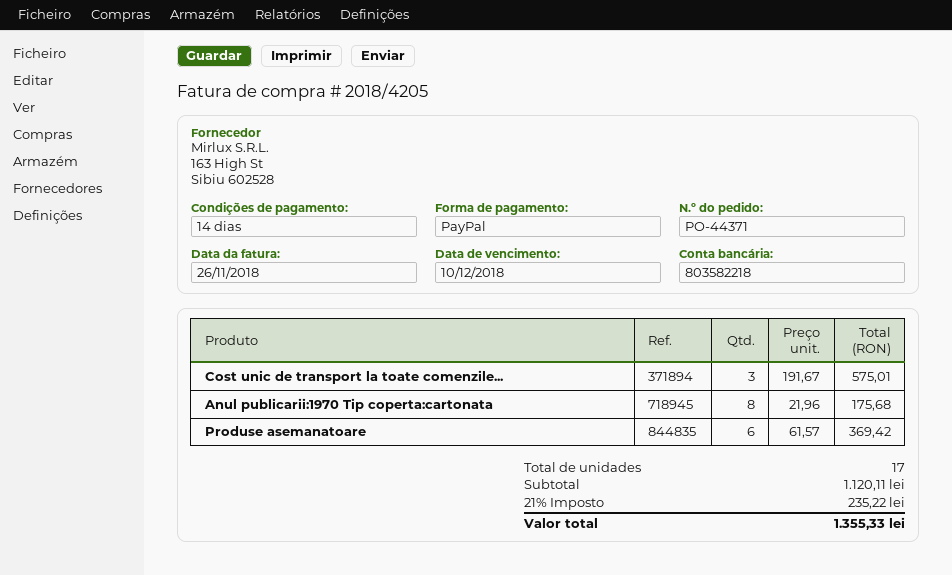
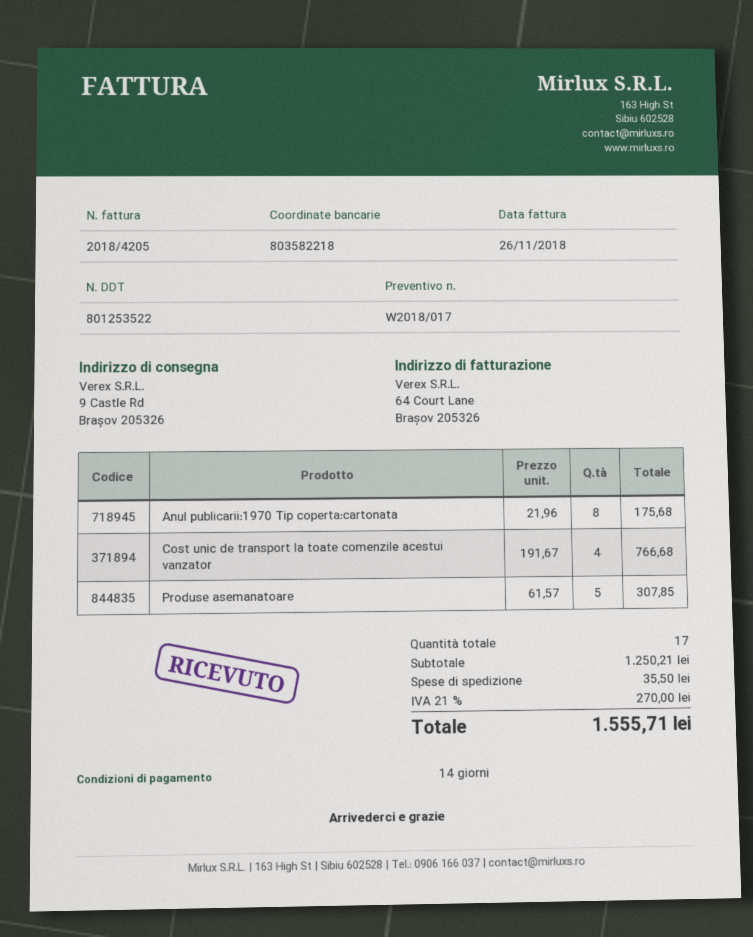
Cost unic de transport la toate comenzile...: 3 x 191.67 = 575.01 -> 4 x 191.67 = 766.68
Produse asemanatoare: 6 x 61.57 = 369.42 -> 5 x 61.57 = 307.85
subtotal: 1120.11 -> 1250.21
shipping: none -> 35.50
tax: 21% = 235.22 -> 21% = 270.00
total: 1355.33 -> 1555.71

